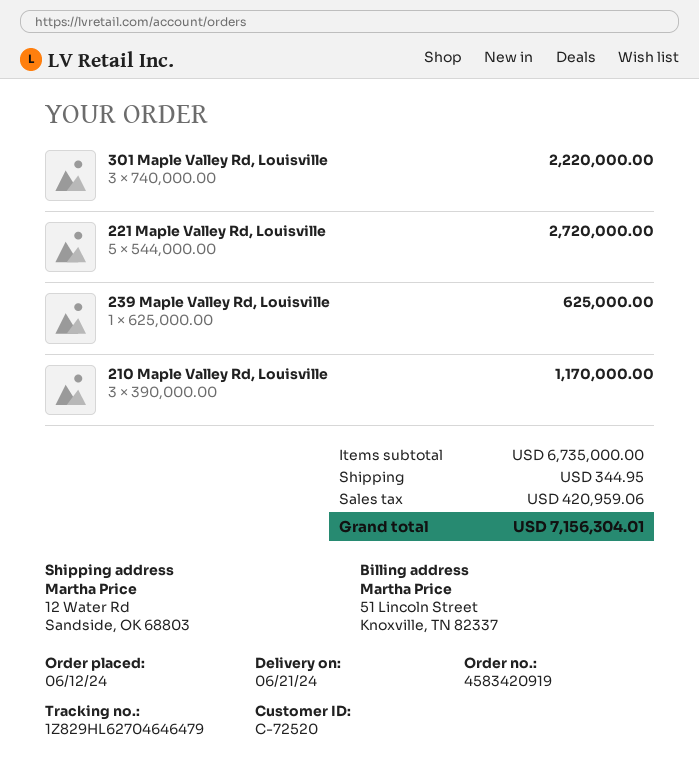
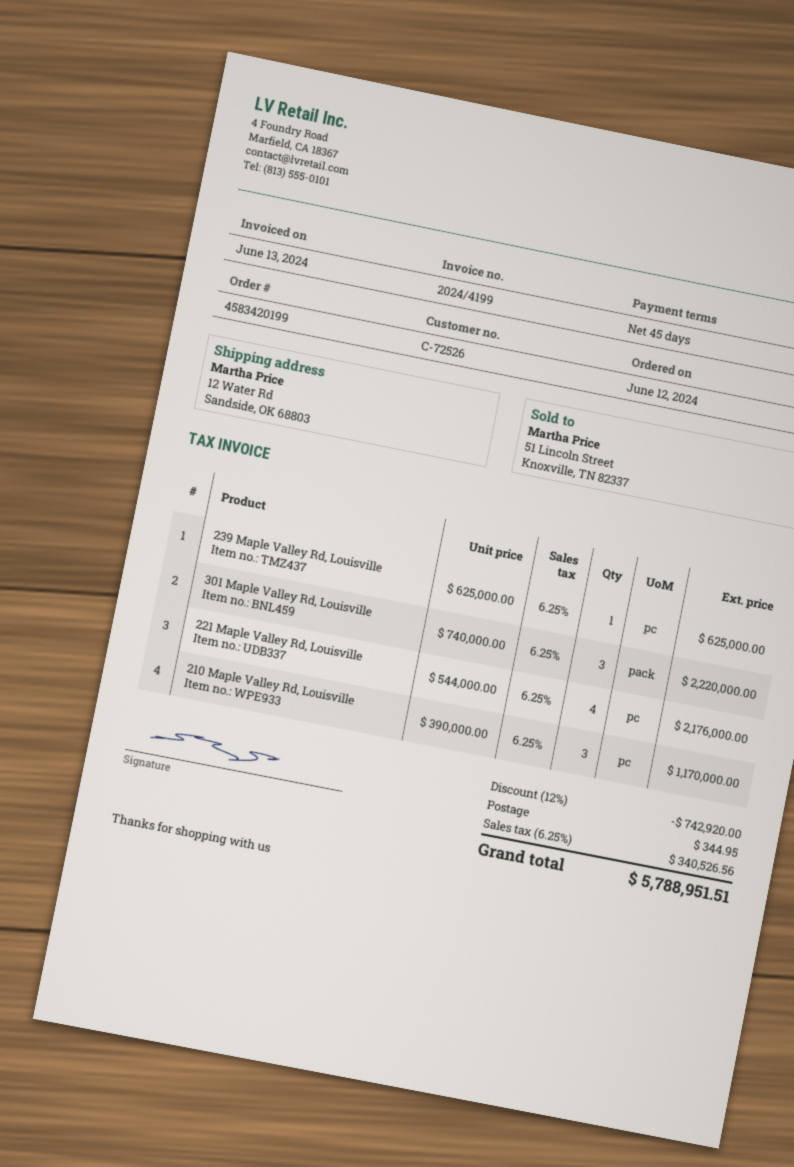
order number: 4583420919 -> 4583420199
customer number: C-72520 -> C-72526
221 Maple Valley Rd, Louisville: 5 x 544000.00 = 2720000.00 -> 4 x 544000.00 = 2176000.00
discount: none -> 12% = 742920.00
tax: 420959.06 -> 340526.56
total: 7156304.01 -> 5788951.51

